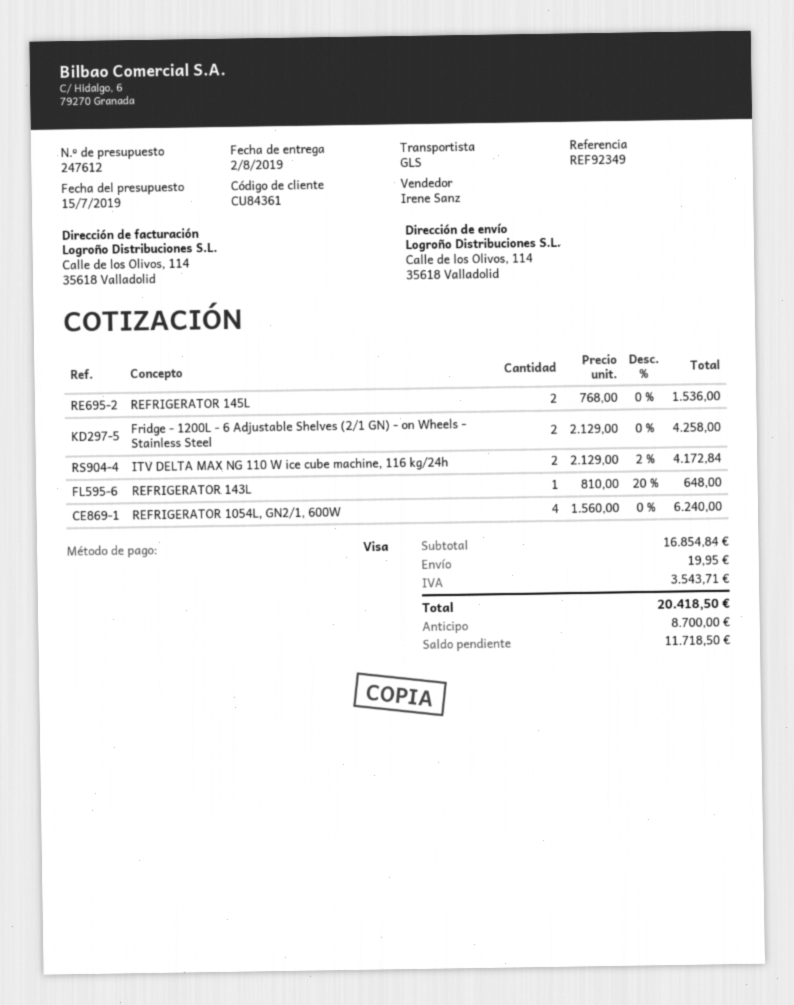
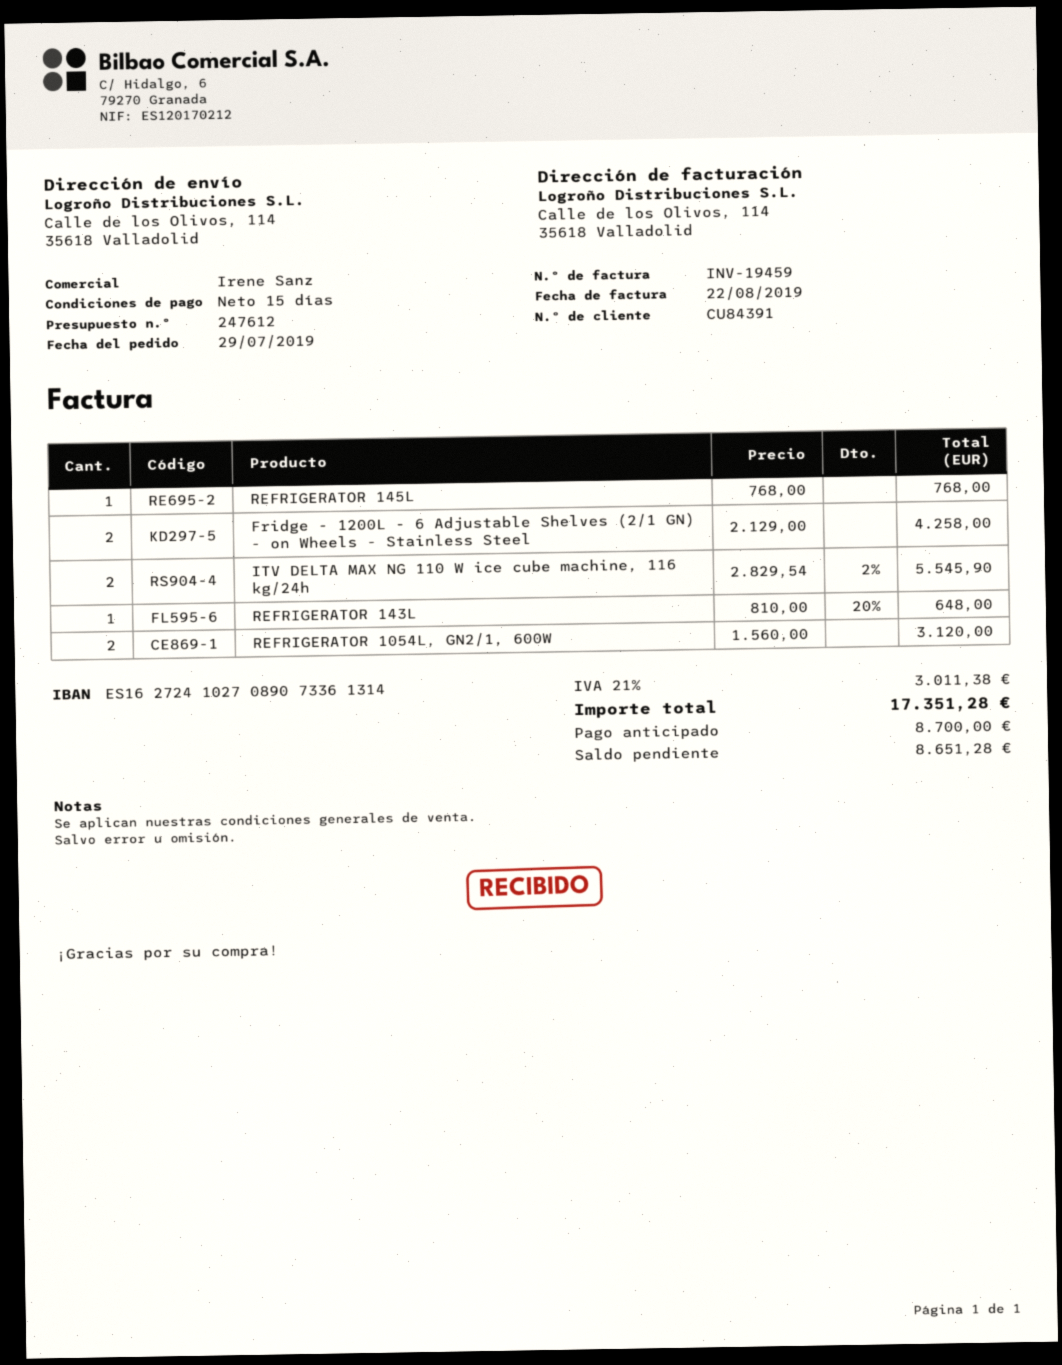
customer number: CU84361 -> CU84391
REFRIGERATOR 145L: 2 x 768.00 = 1536.00 -> 1 x 768.00 = 768.00
ITV DELTA MAX NG 110 W ice cube machine, 116 kg/24h: 2 x 2129.00 - 2% = 4172.84 -> 2 x 2829.54 - 2% = 5545.90
REFRIGERATOR 1054L, GN2/1, 600W: 4 x 1560.00 = 6240.00 -> 2 x 1560.00 = 3120.00
shipping: 19.95 -> none
tax: 3543.71 -> 3011.38
total: 20418.50 -> 17351.28
balance: 11718.50 -> 8651.28

